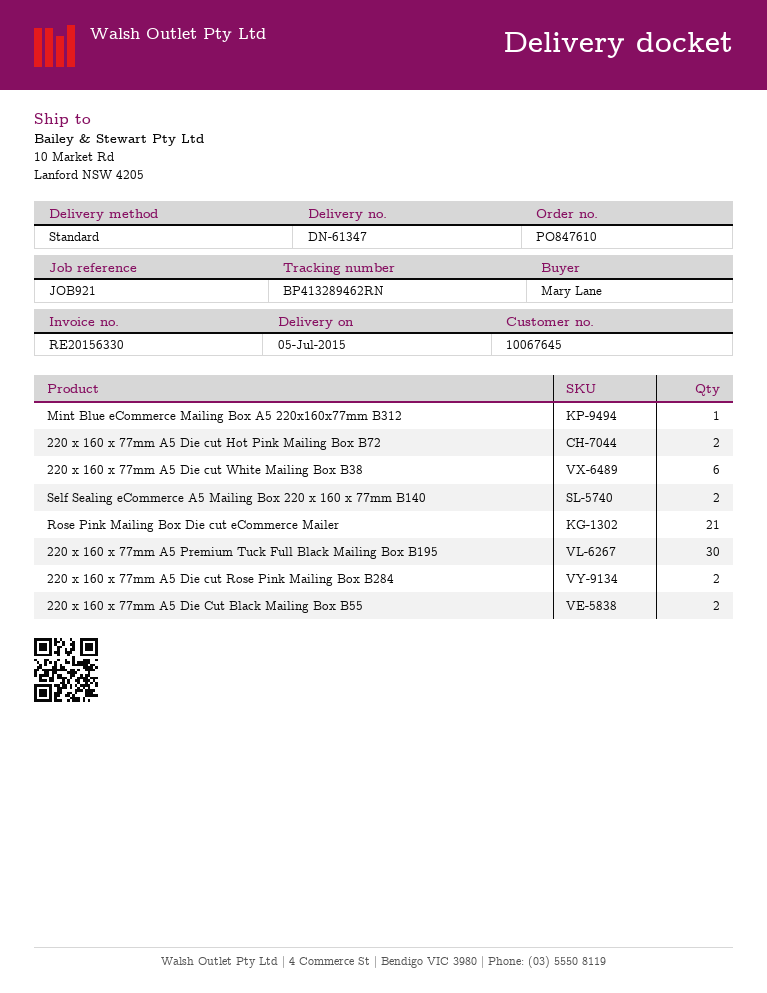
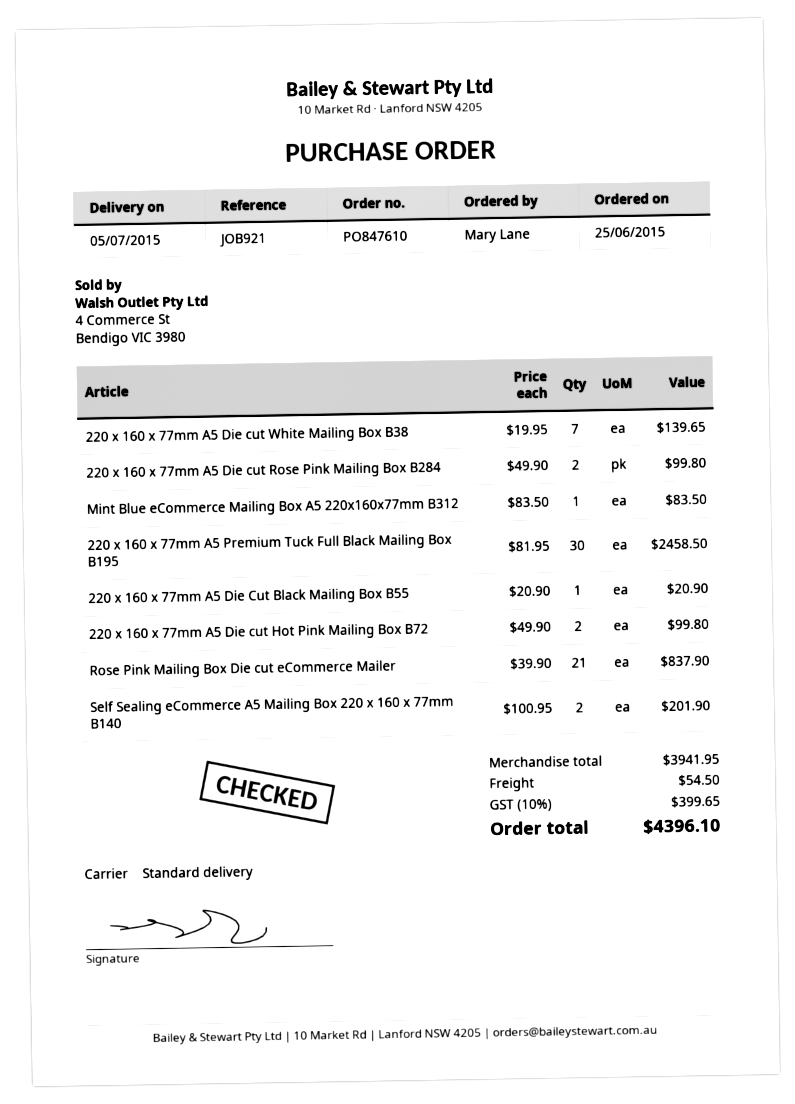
220 x 160 x 77mm A5 Die cut White Mailing Box B38: 6 -> 7
220 x 160 x 77mm A5 Die Cut Black Mailing Box B55: 2 -> 1

